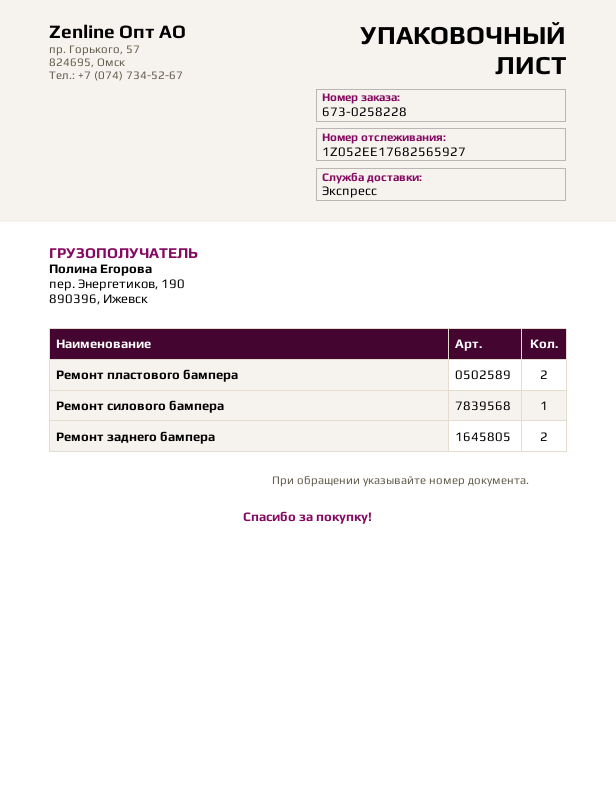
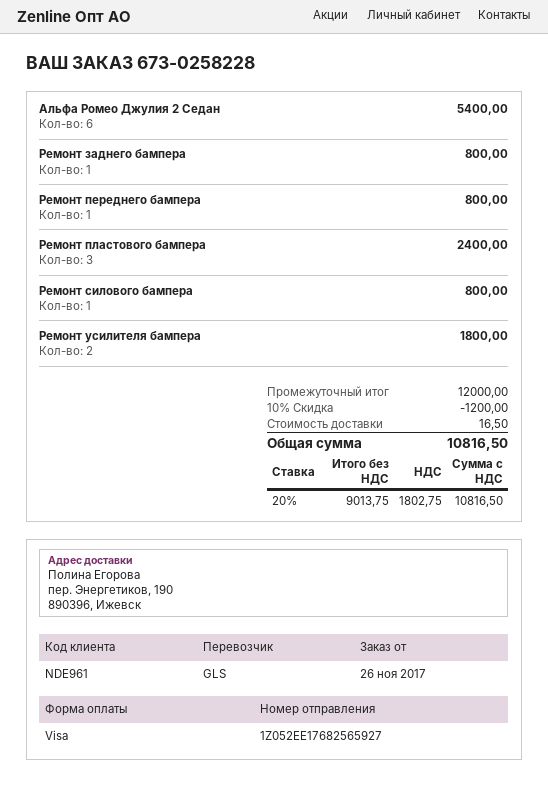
shipping method: express -> GLS
Ремонт пластового бампера: 2 -> 3
Ремонт заднего бампера: 2 -> 1
Альфа Ромео Джулия 2 Седан: none -> 6
Ремонт переднего бампера: none -> 1
Ремонт усилителя бампера: none -> 2

